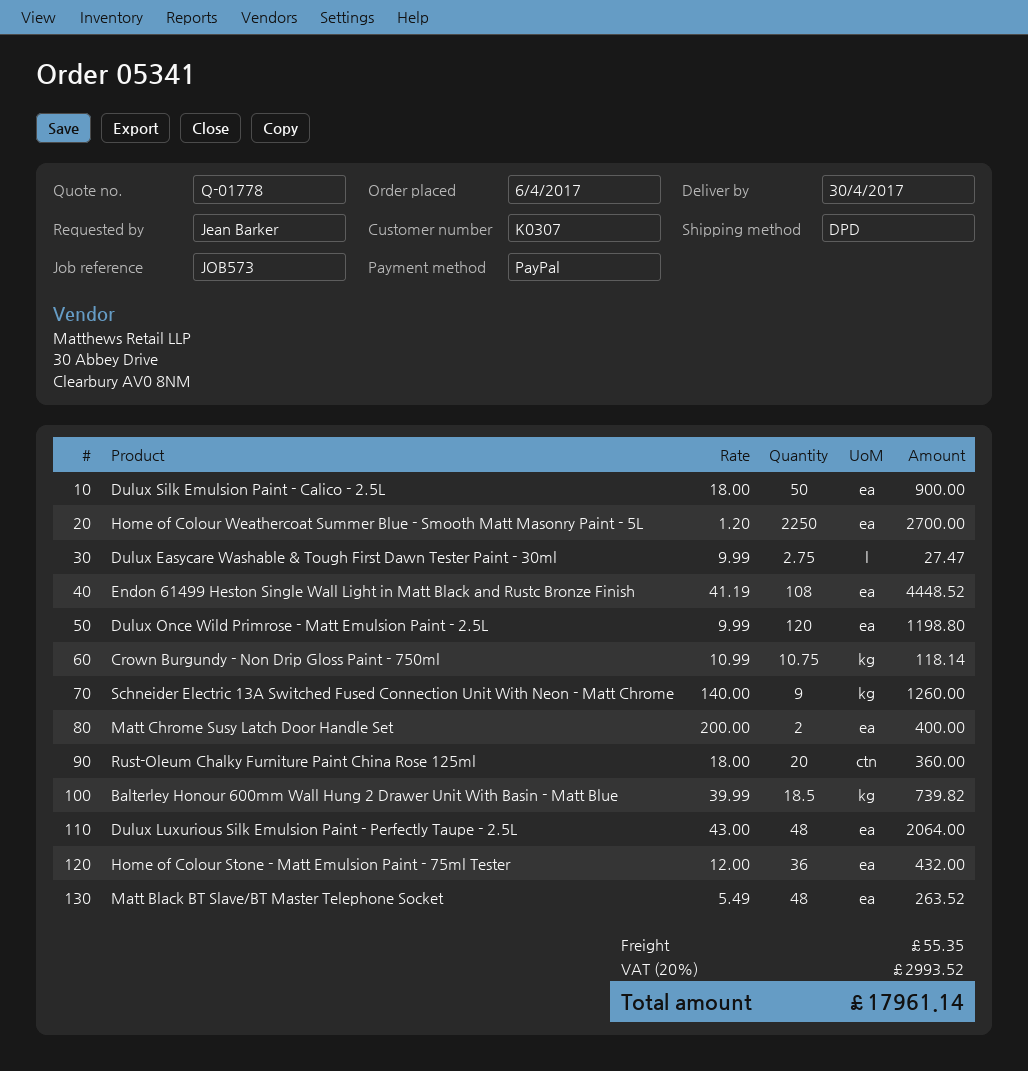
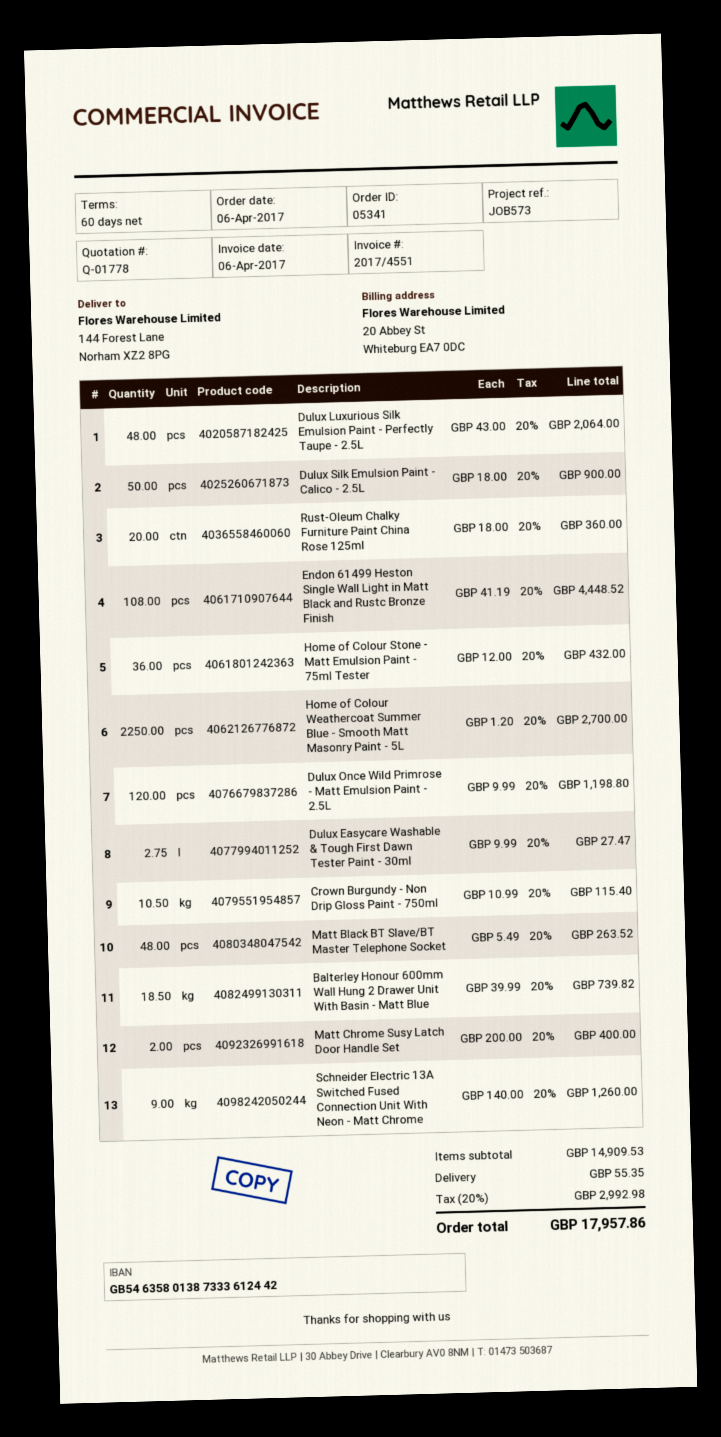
Crown Burgundy - Non Drip Gloss Paint - 750ml: 10.75 x 10.99 = 118.14 -> 10.5 x 10.99 = 115.40
tax: 20% = 2993.52 -> 20% = 2992.98
total: 17961.14 -> 17957.86

